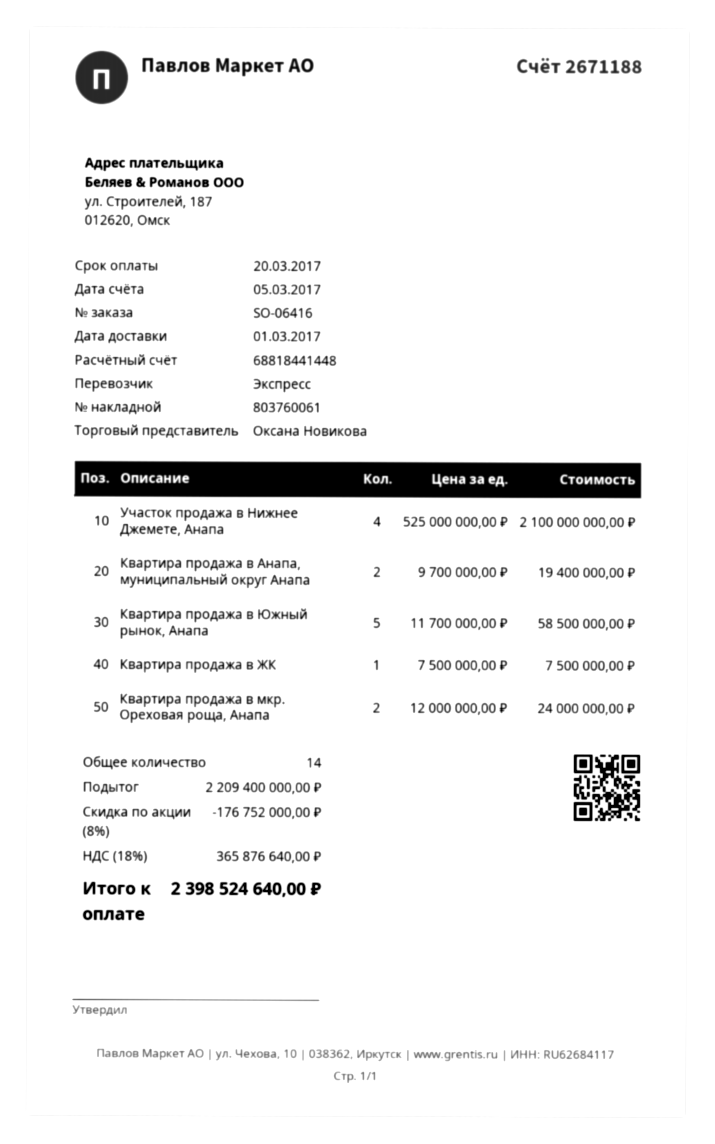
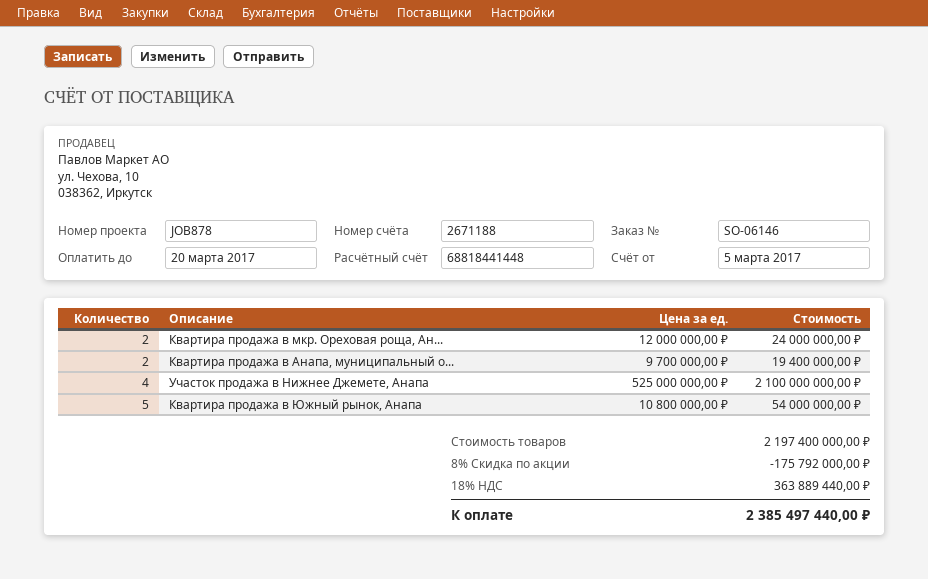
order number: SO-06416 -> SO-06146
Квартира продажа в Южный рынок, Анапа: 5 x 11700000.00 = 58500000.00 -> 5 x 10800000.00 = 54000000.00
Квартира продажа в ЖК: 1 x 7500000.00 = 7500000.00 -> none
subtotal: 2209400000.00 -> 2197400000.00
discount: 8% = 176752000.00 -> 8% = 175792000.00
tax: 18% = 365876640.00 -> 18% = 363889440.00
total: 2398524640.00 -> 2385497440.00

